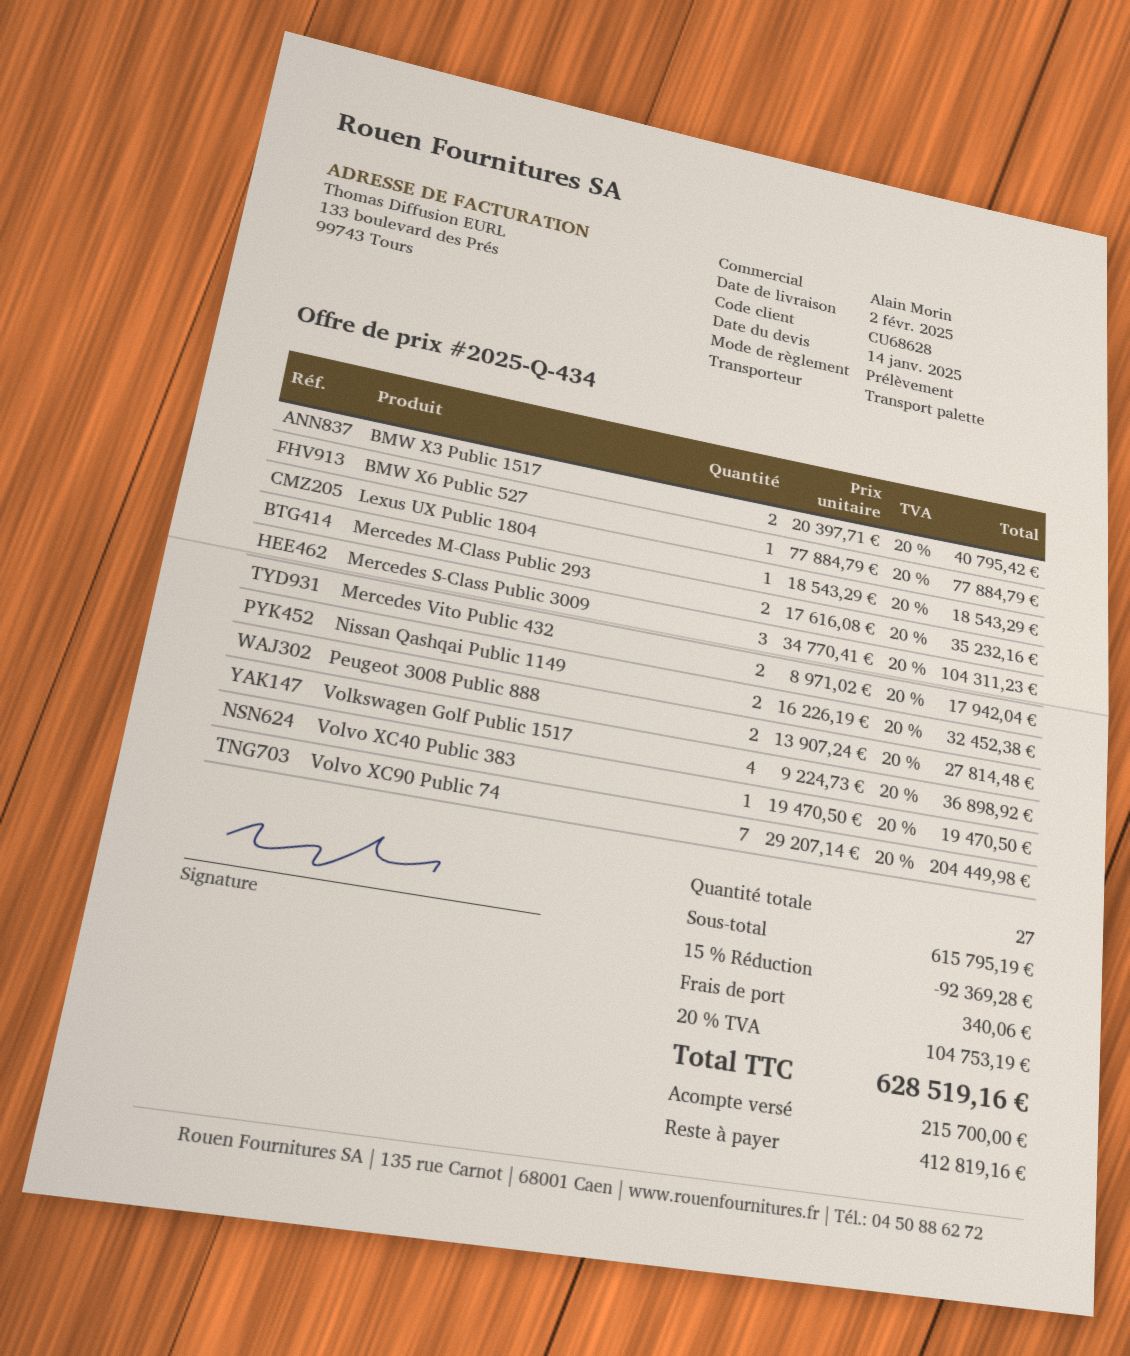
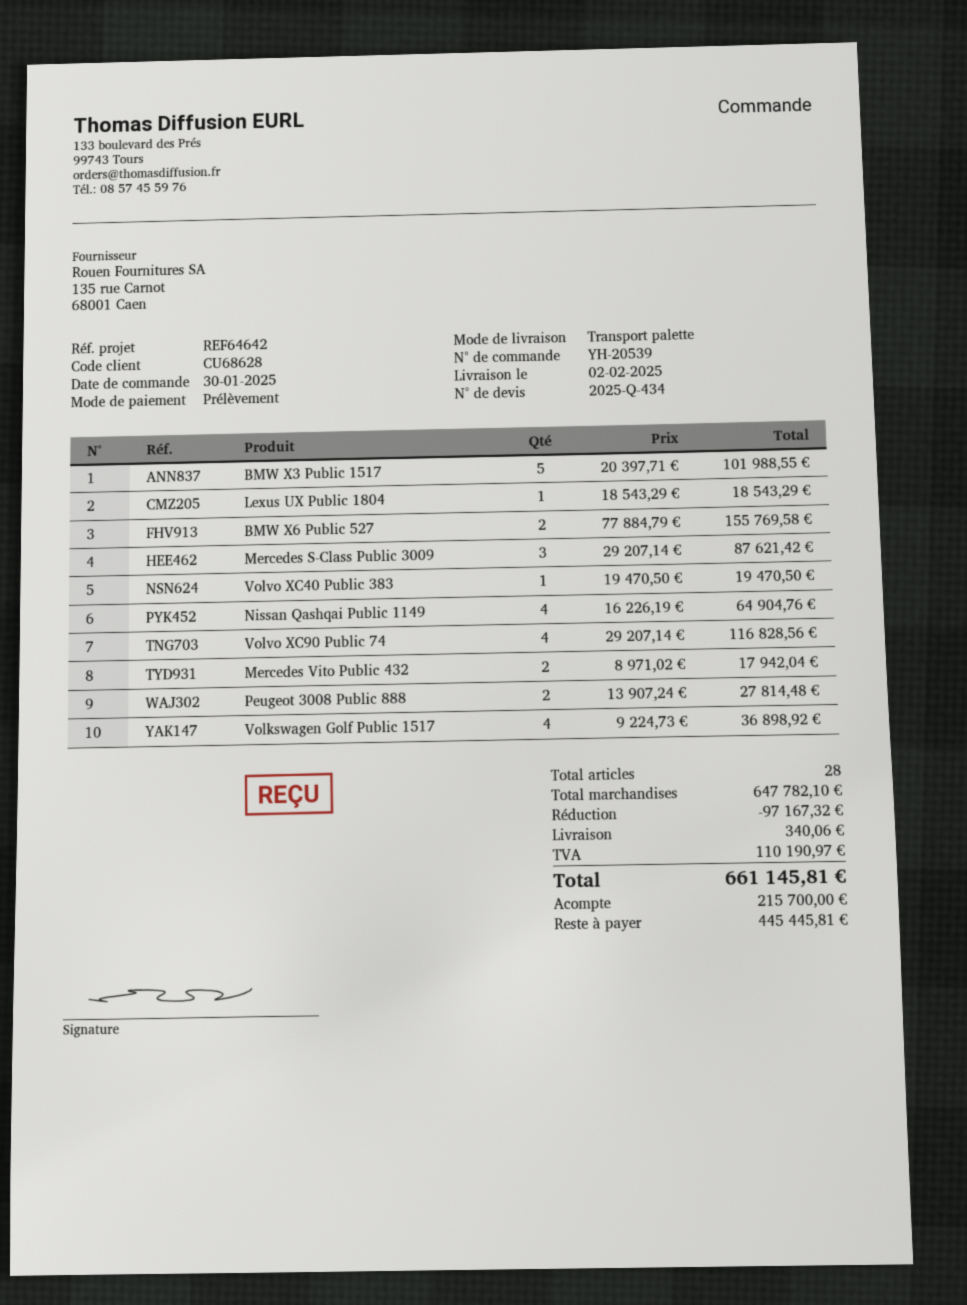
BMW X3 Public 1517: 2 x 20397.71 = 40795.42 -> 5 x 20397.71 = 101988.55
BMW X6 Public 527: 1 x 77884.79 = 77884.79 -> 2 x 77884.79 = 155769.58
Mercedes M-Class Public 293: 2 x 17616.08 = 35232.16 -> none
Mercedes S-Class Public 3009: 3 x 34770.41 = 104311.23 -> 3 x 29207.14 = 87621.42
Nissan Qashqai Public 1149: 2 x 16226.19 = 32452.38 -> 4 x 16226.19 = 64904.76
Volvo XC90 Public 74: 7 x 29207.14 = 204449.98 -> 4 x 29207.14 = 116828.56
total quantity: 27 -> 28
subtotal: 615795.19 -> 647782.10
discount: 92369.28 -> 97167.32
tax: 104753.19 -> 110190.97
total: 628519.16 -> 661145.81
balance: 412819.16 -> 445445.81

